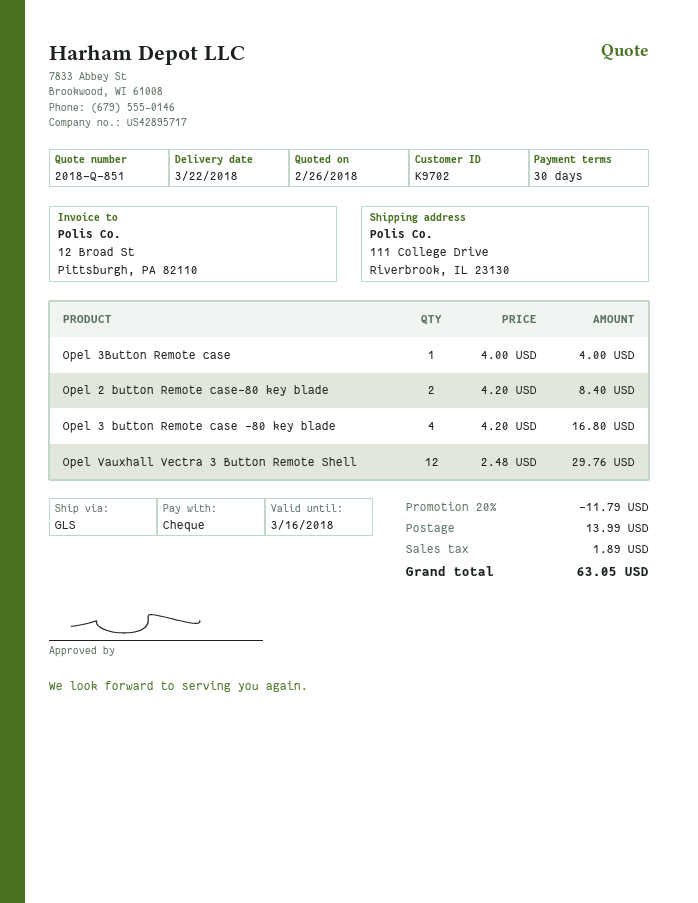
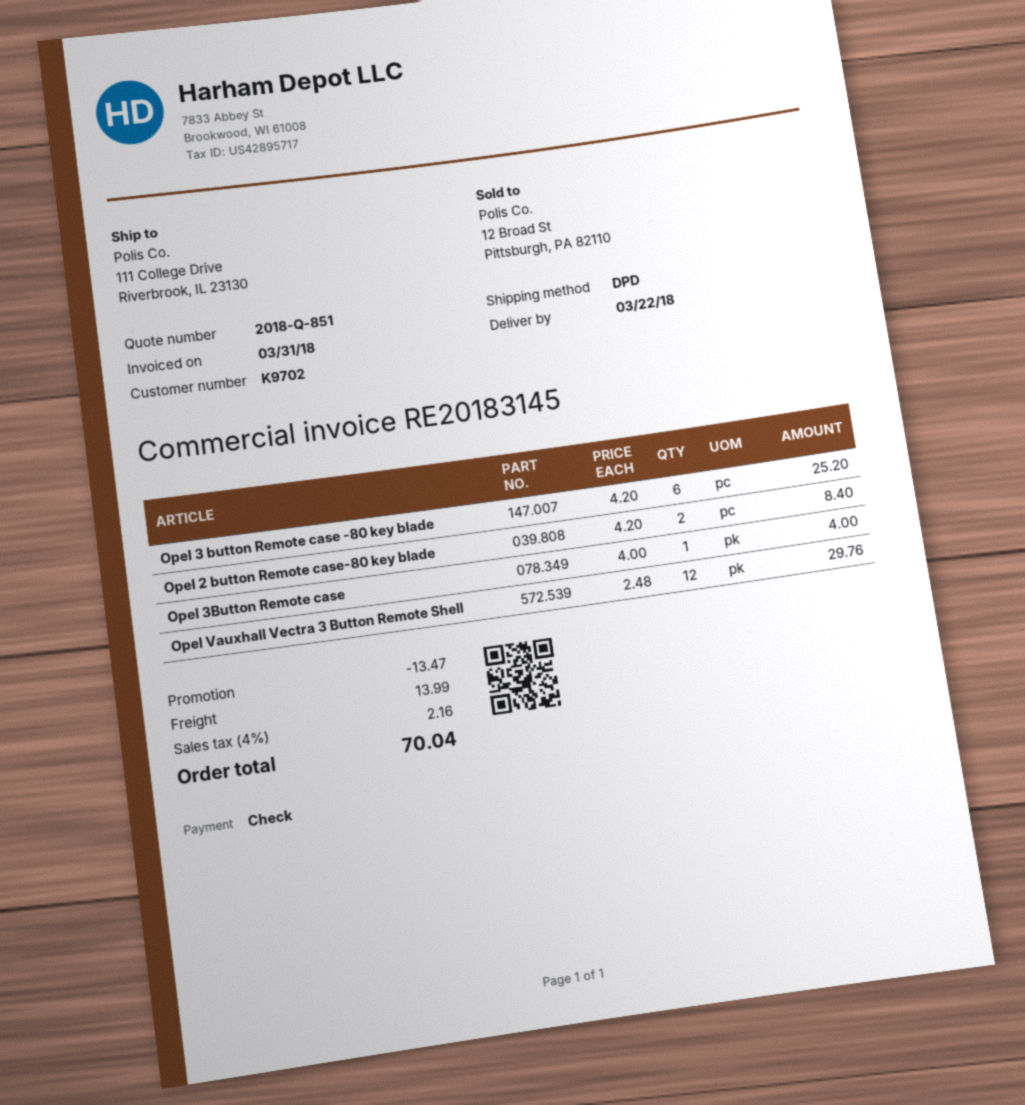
shipping method: GLS -> DPD
Opel 3 button Remote case -80 key blade: 4 x 4.20 = 16.80 -> 6 x 4.20 = 25.20
discount: 11.79 -> 13.47
tax: 1.89 -> 2.16
total: 63.05 -> 70.04

